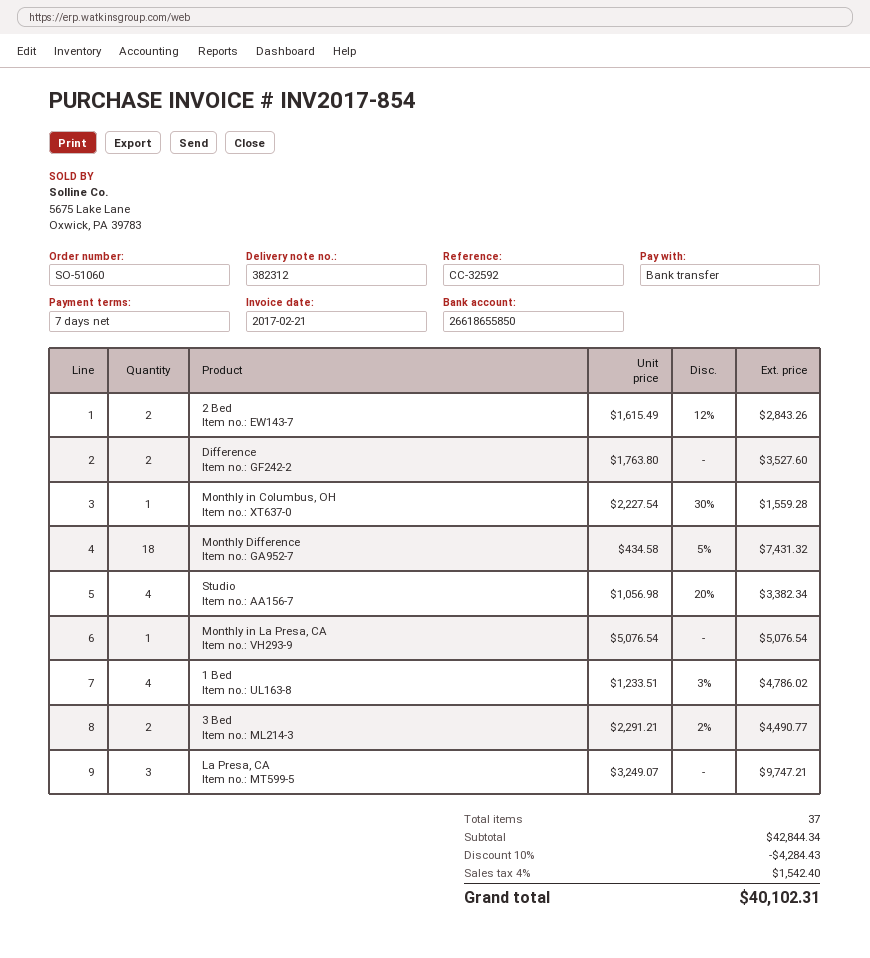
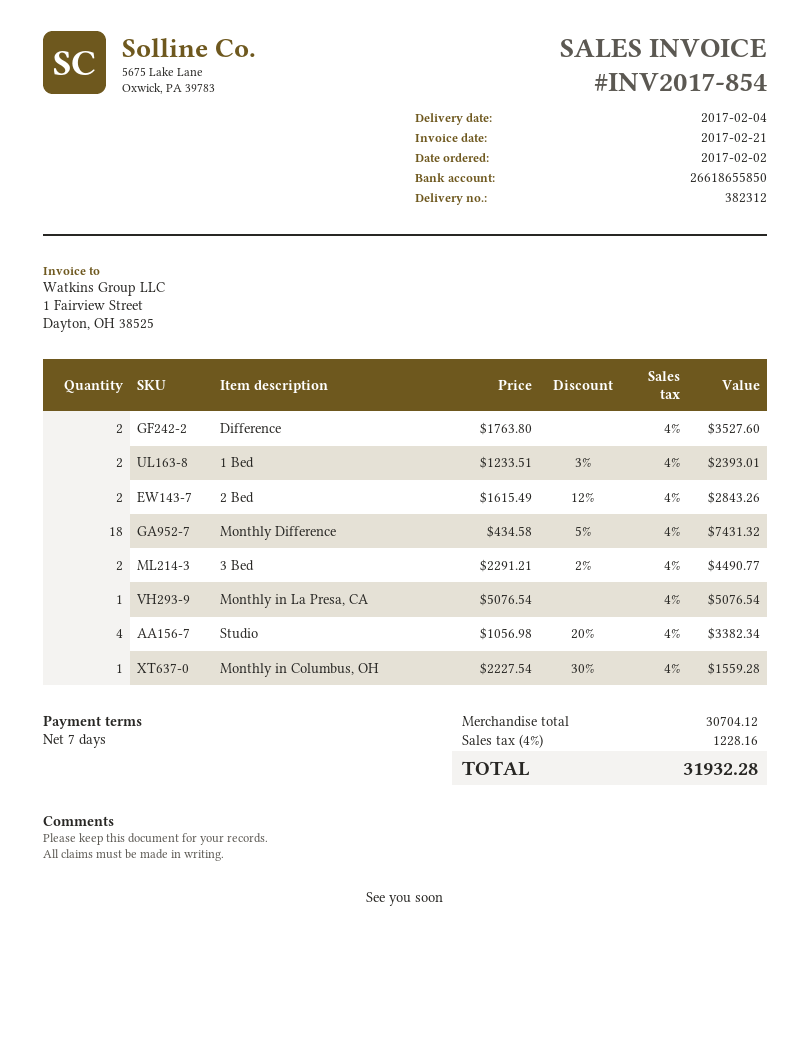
1 Bed: 4 x 1233.51 - 3% = 4786.02 -> 2 x 1233.51 - 3% = 2393.01
La Presa, CA: 3 x 3249.07 = 9747.21 -> none
subtotal: 42844.34 -> 30704.12
discount: 10% = 4284.43 -> none
tax: 4% = 1542.40 -> 4% = 1228.16
total: 40102.31 -> 31932.28

